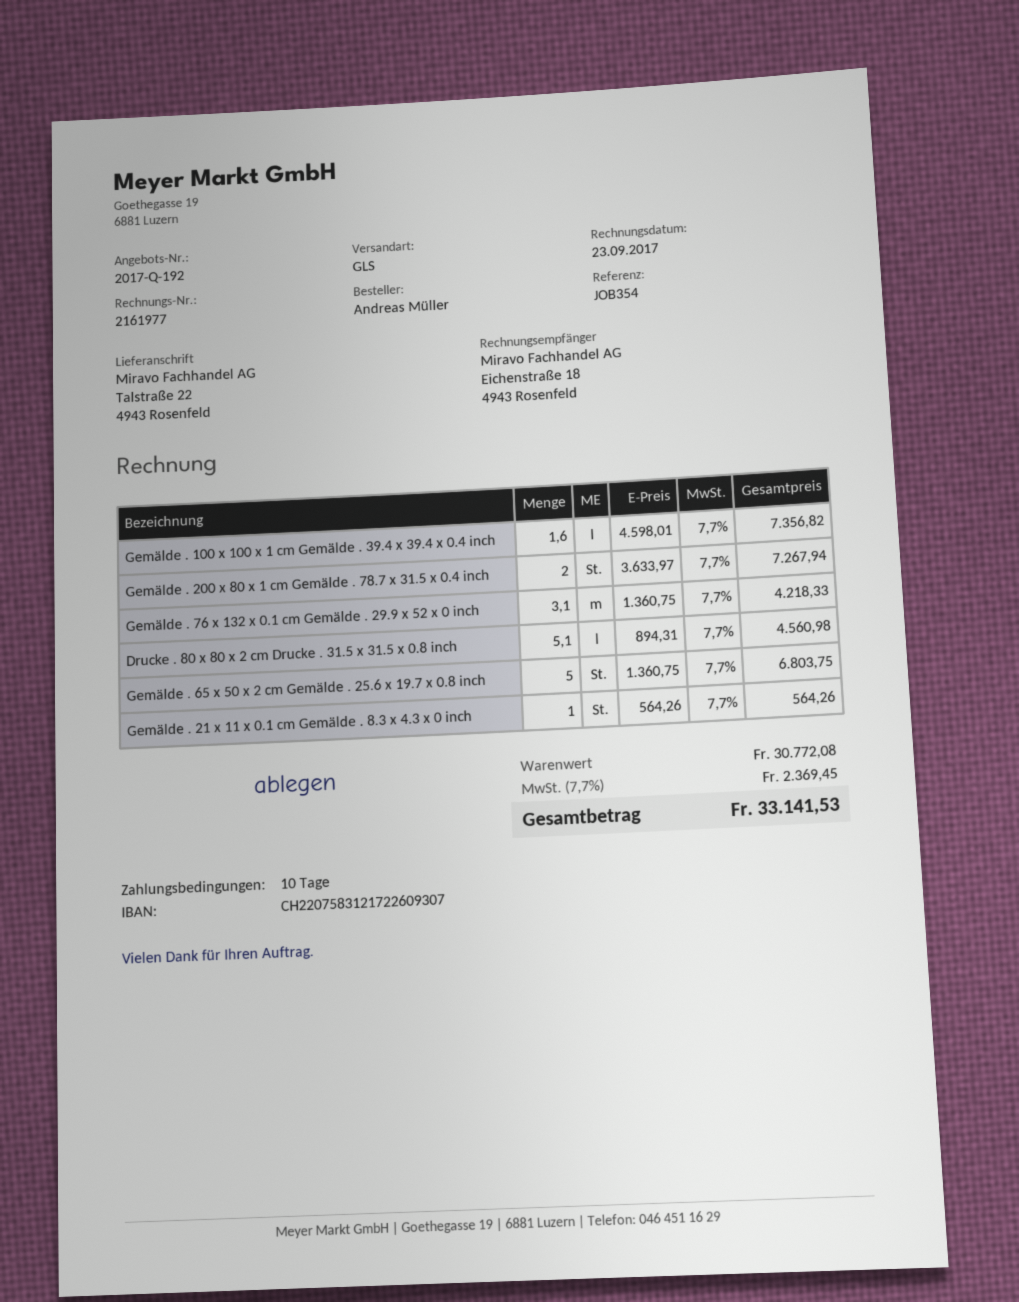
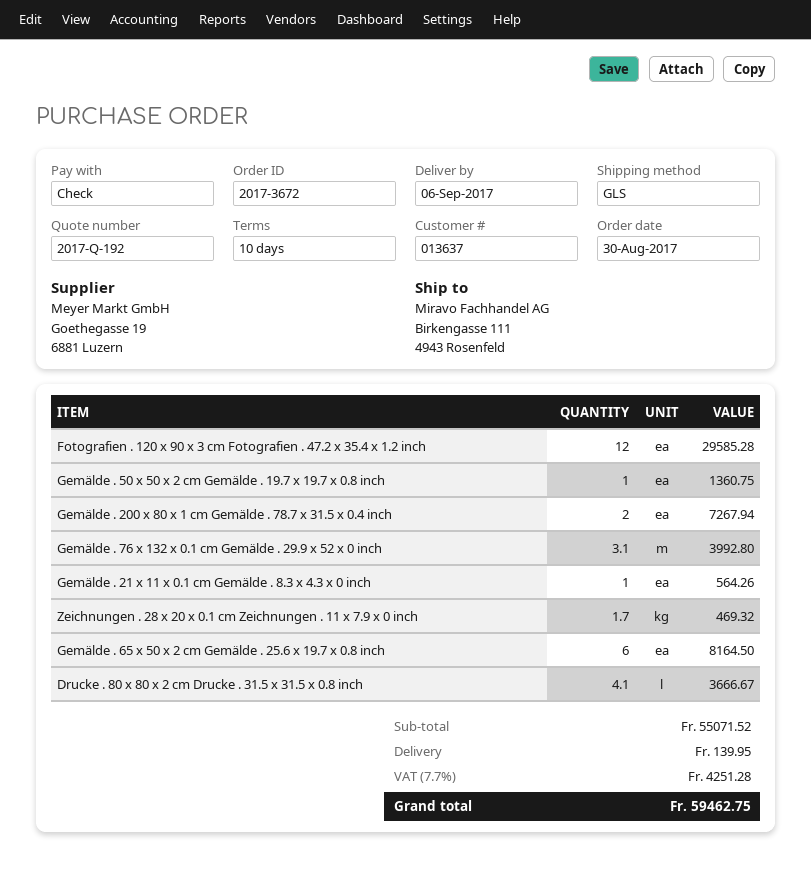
ship to: Talstraße 22, 4943 Rosenfeld -> Birkengasse 111, 4943 Rosenfeld
Gemälde . 100 x 100 x 1 cm Gemälde . 39.4 x 39.4 x 0.4 inch: 1.6 for 7356.82 -> none
Gemälde . 76 x 132 x 0.1 cm Gemälde . 29.9 x 52 x 0 inch: 3.1 for 4218.33 -> 3.1 for 3992.80
Drucke . 80 x 80 x 2 cm Drucke . 31.5 x 31.5 x 0.8 inch: 5.1 for 4560.98 -> 4.1 for 3666.67
Gemälde . 65 x 50 x 2 cm Gemälde . 25.6 x 19.7 x 0.8 inch: 5 for 6803.75 -> 6 for 8164.50
Fotografien . 120 x 90 x 3 cm Fotografien . 47.2 x 35.4 x 1.2 inch: none -> 12 for 29585.28
Gemälde . 50 x 50 x 2 cm Gemälde . 19.7 x 19.7 x 0.8 inch: none -> 1 for 1360.75
Zeichnungen . 28 x 20 x 0.1 cm Zeichnungen . 11 x 7.9 x 0 inch: none -> 1.7 for 469.32
subtotal: 30772.08 -> 55071.52
shipping: none -> 139.95
tax: 7.7% = 2369.45 -> 7.7% = 4251.28
total: 33141.53 -> 59462.75

